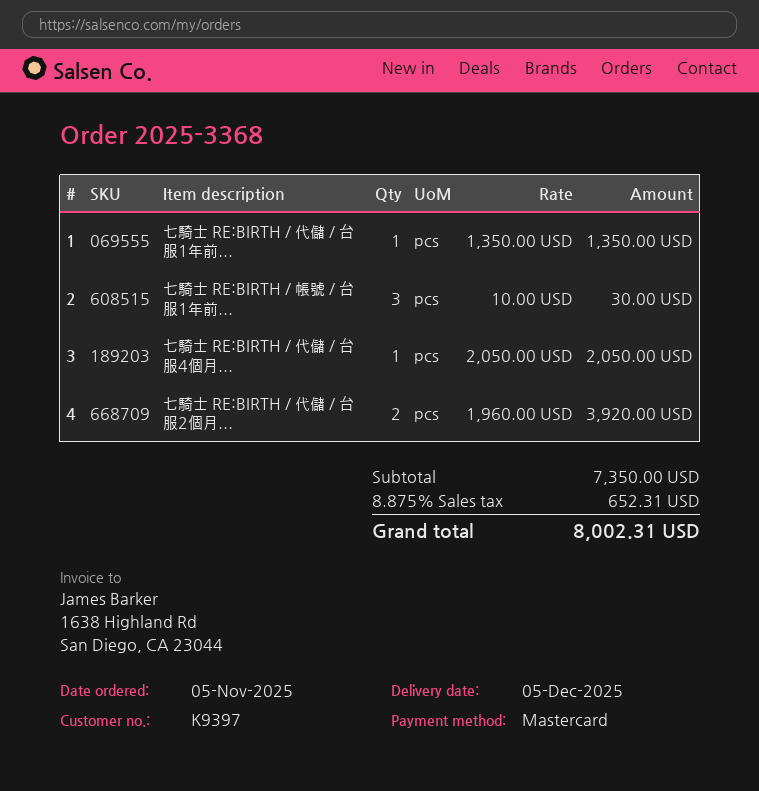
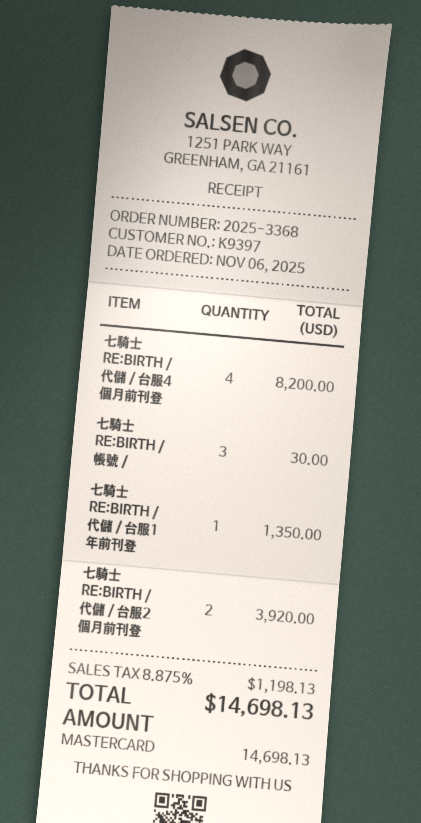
order date: 2025-11-05 -> 2025-11-06
七騎士 RE:BIRTH / 代儲 / 台服4個月...: 1 for 2050.00 -> 4 for 8200.00
tax: 8.875% = 652.31 -> 8.875% = 1198.13
total: 8002.31 -> 14698.13

